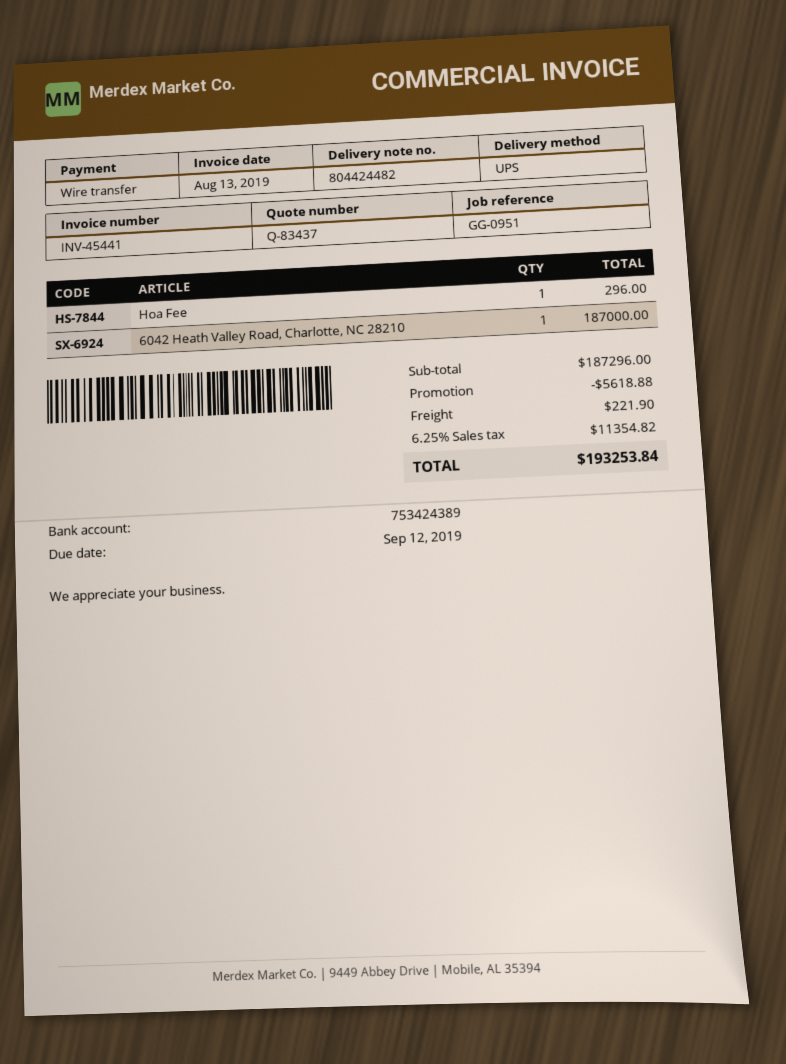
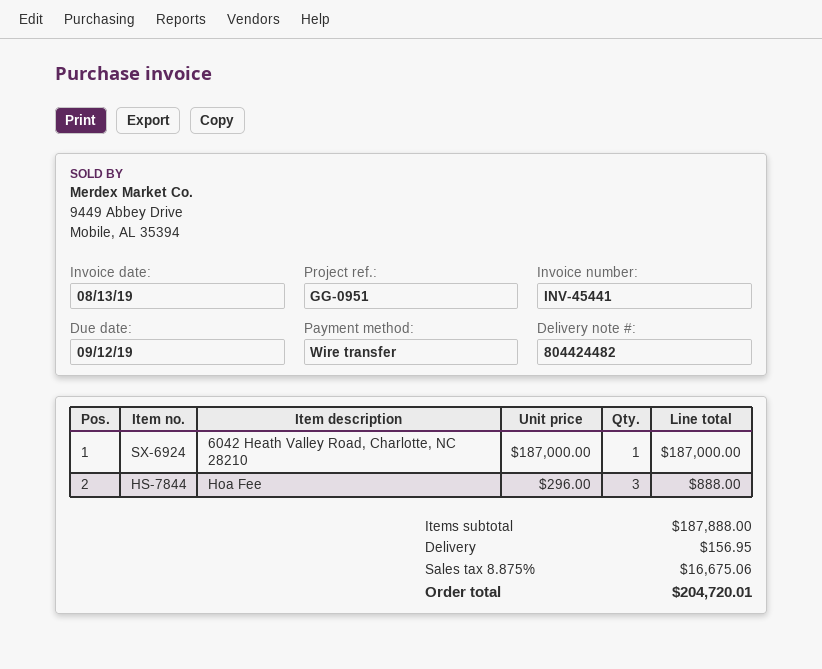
Hoa Fee: 1 for 296.00 -> 3 for 888.00
subtotal: 187296.00 -> 187888.00
discount: 5618.88 -> none
shipping: 221.90 -> 156.95
tax: 6.25% = 11354.82 -> 8.875% = 16675.06
total: 193253.84 -> 204720.01

